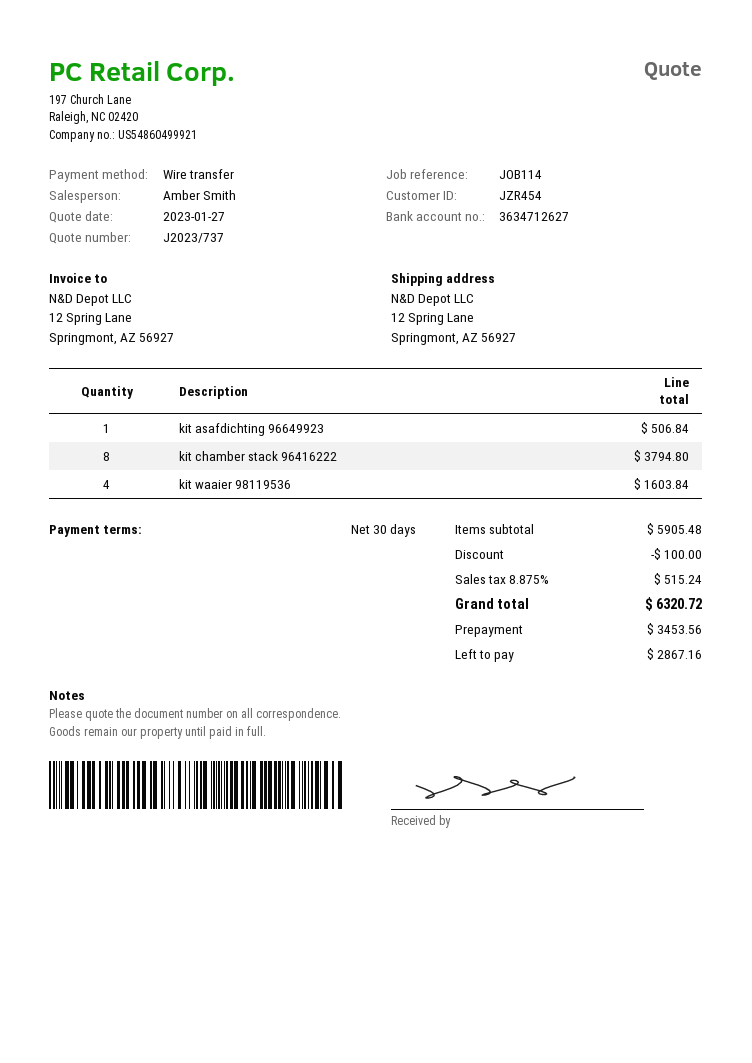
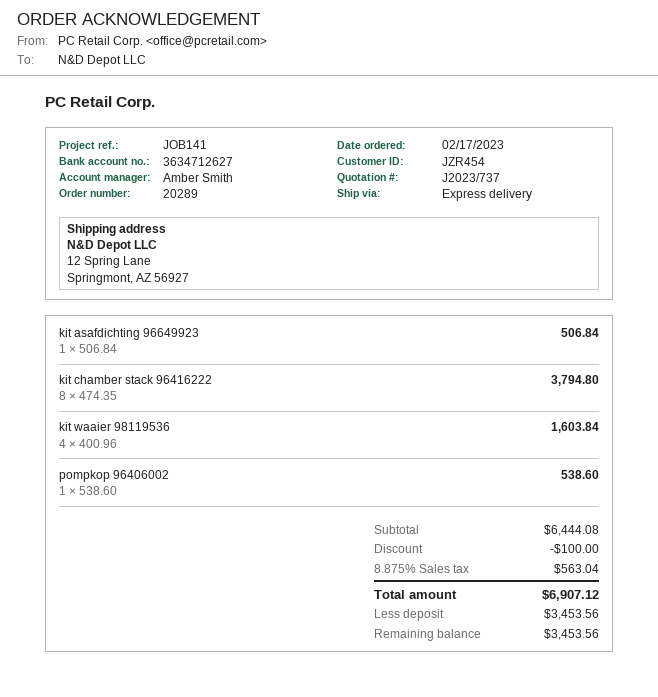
reference: JOB114 -> JOB141
pompkop 96406002: none -> 1 for 538.60
subtotal: 5905.48 -> 6444.08
tax: 8.875% = 515.24 -> 8.875% = 563.04
total: 6320.72 -> 6907.12
balance: 2867.16 -> 3453.56

